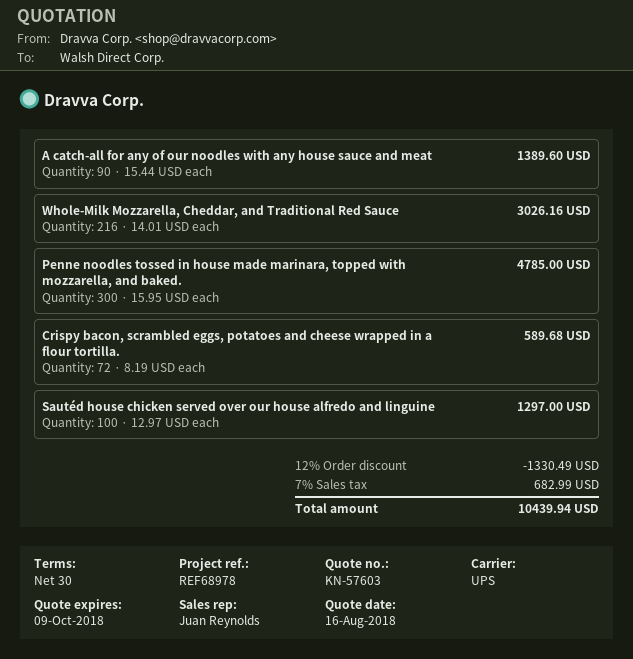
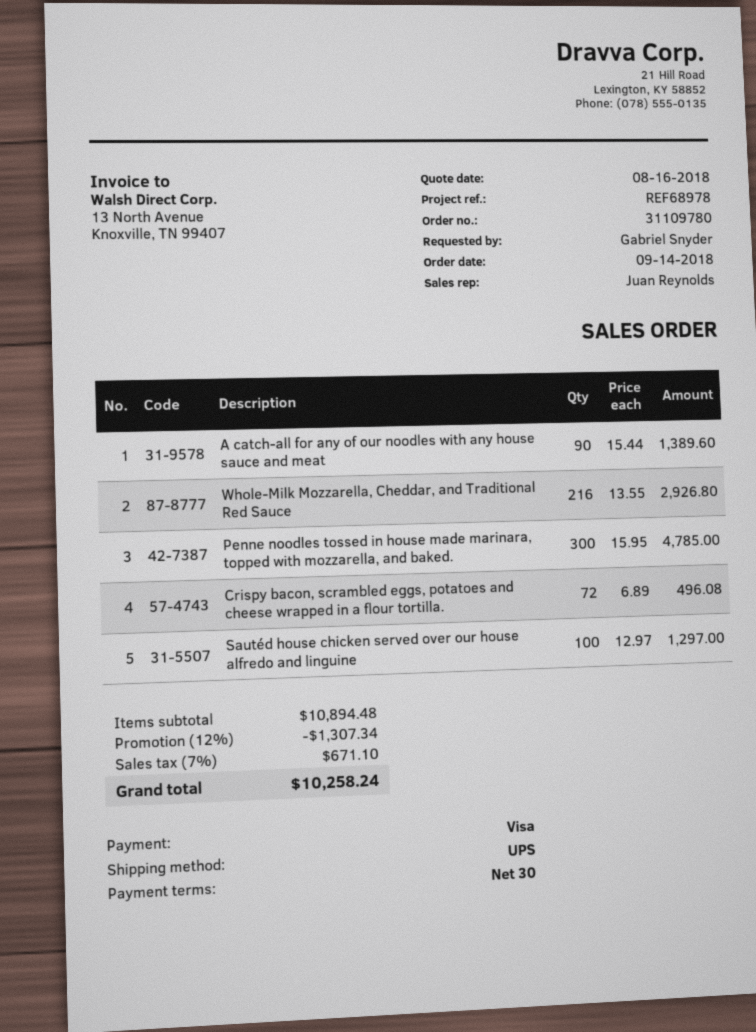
Whole-Milk Mozzarella, Cheddar, and Traditional Red Sauce: 216 x 14.01 = 3026.16 -> 216 x 13.55 = 2926.80
Crispy bacon, scrambled eggs, potatoes and cheese wrapped in a flour tortilla.: 72 x 8.19 = 589.68 -> 72 x 6.89 = 496.08
discount: 12% = 1330.49 -> 12% = 1307.34
tax: 7% = 682.99 -> 7% = 671.10
total: 10439.94 -> 10258.24

